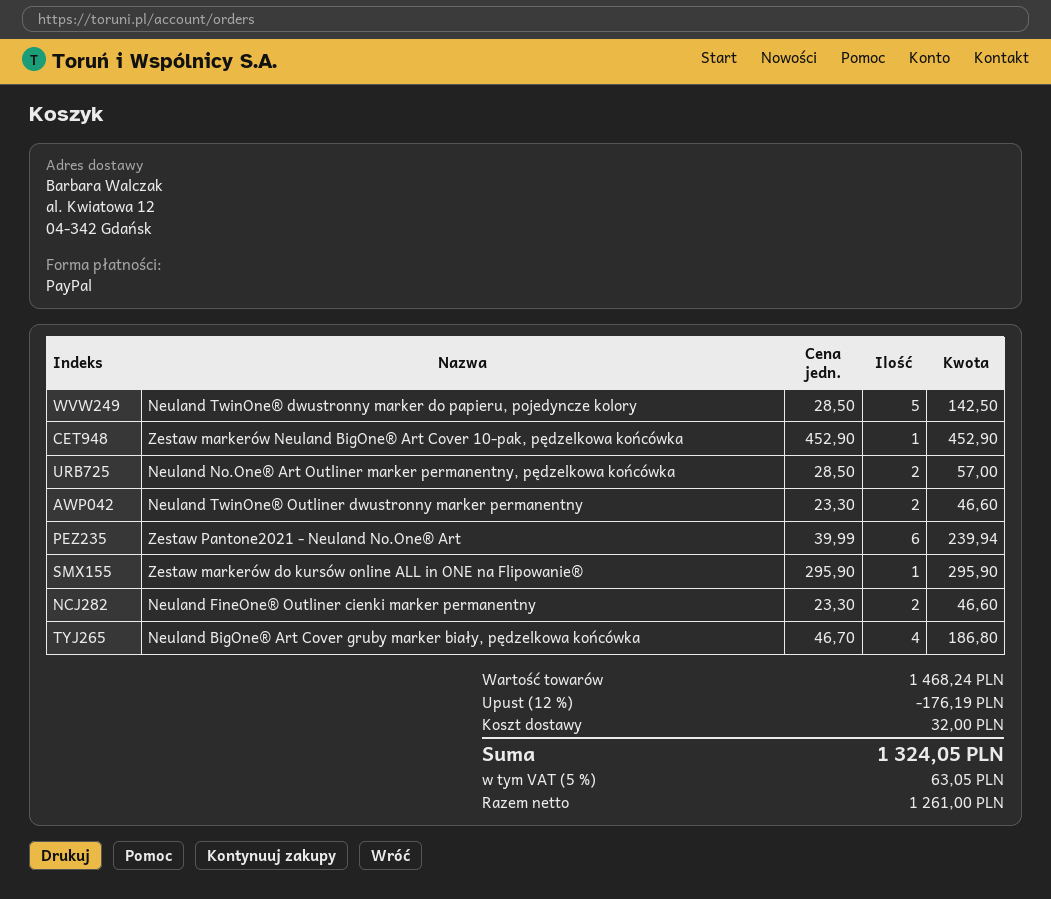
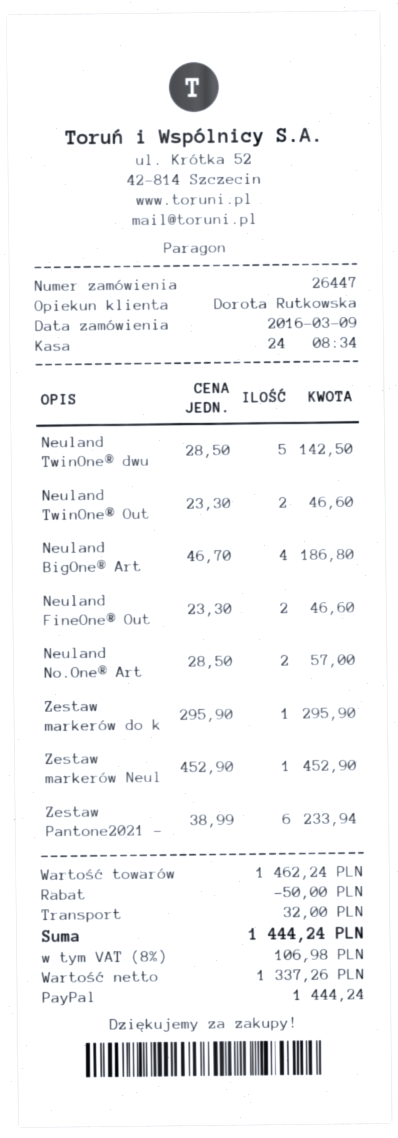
Zestaw Pantone2021 - Neuland No.One® Art: 6 x 39.99 = 239.94 -> 6 x 38.99 = 233.94
subtotal: 1468.24 -> 1462.24
discount: 176.19 -> 50.00
net: 1261.00 -> 1337.26
tax: 5% = 63.05 -> 8% = 106.98
total: 1324.05 -> 1444.24

